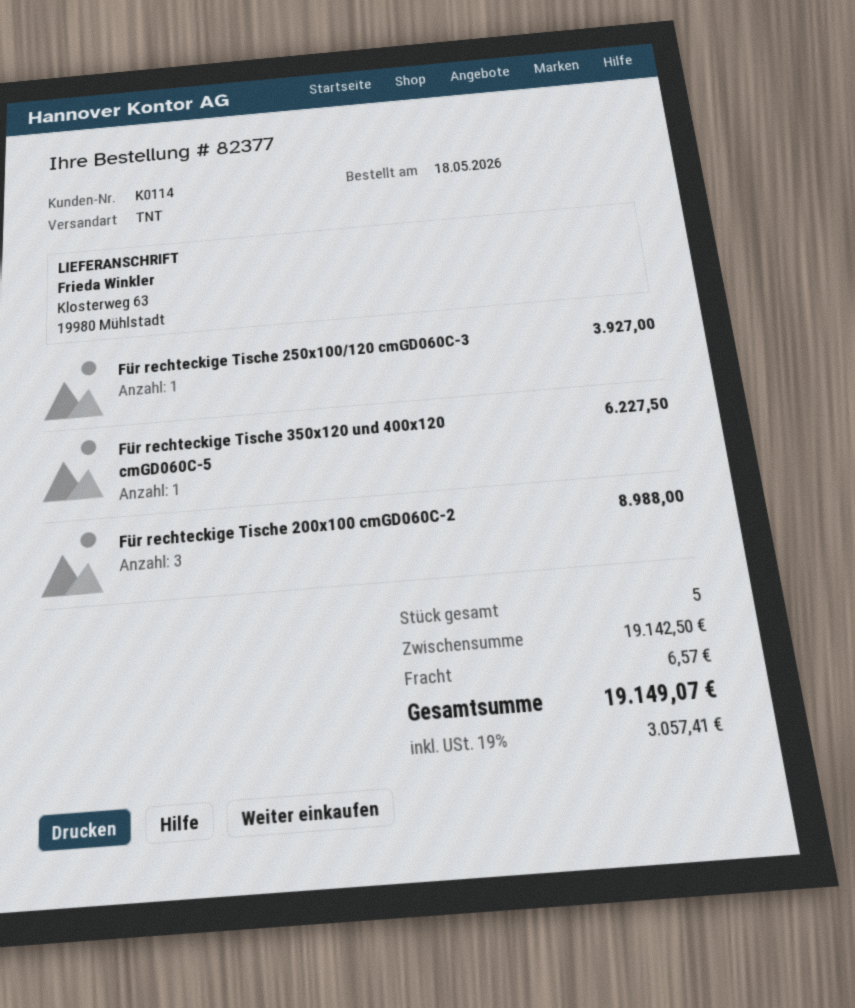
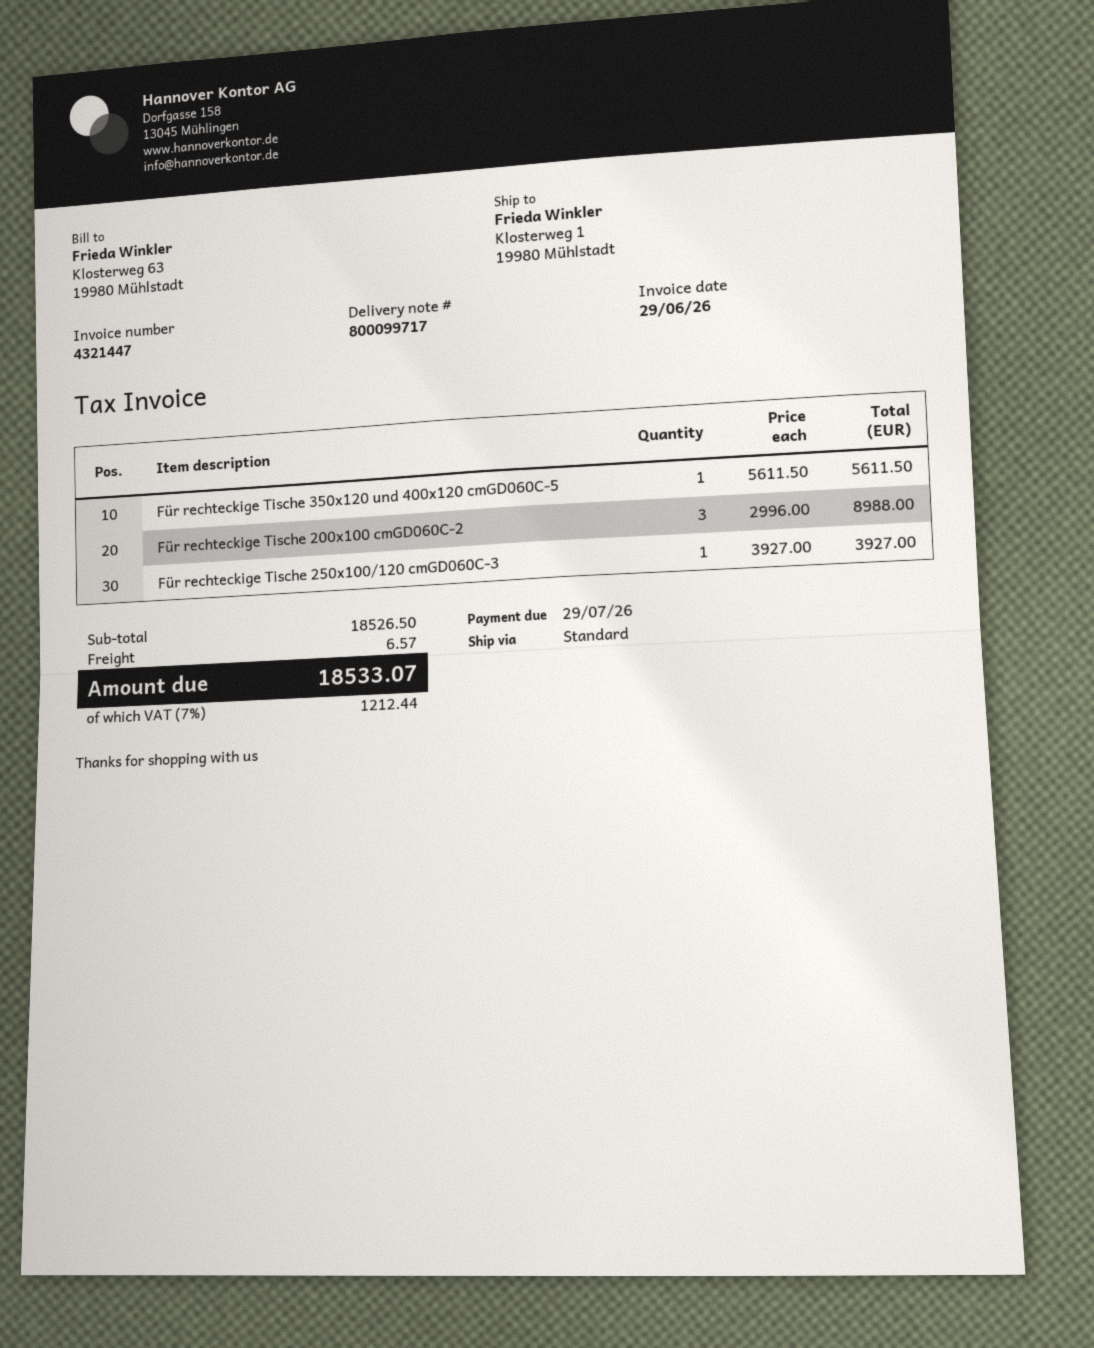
shipping method: TNT -> standard
ship to: Klosterweg 63, 19980 Mühlstadt -> Klosterweg 1, 19980 Mühlstadt
Für rechteckige Tische 350x120 und 400x120 cmGD060C-5: 1 for 6227.50 -> 1 for 5611.50
subtotal: 19142.50 -> 18526.50
tax: 19% = 3057.41 -> 7% = 1212.44
total: 19149.07 -> 18533.07

